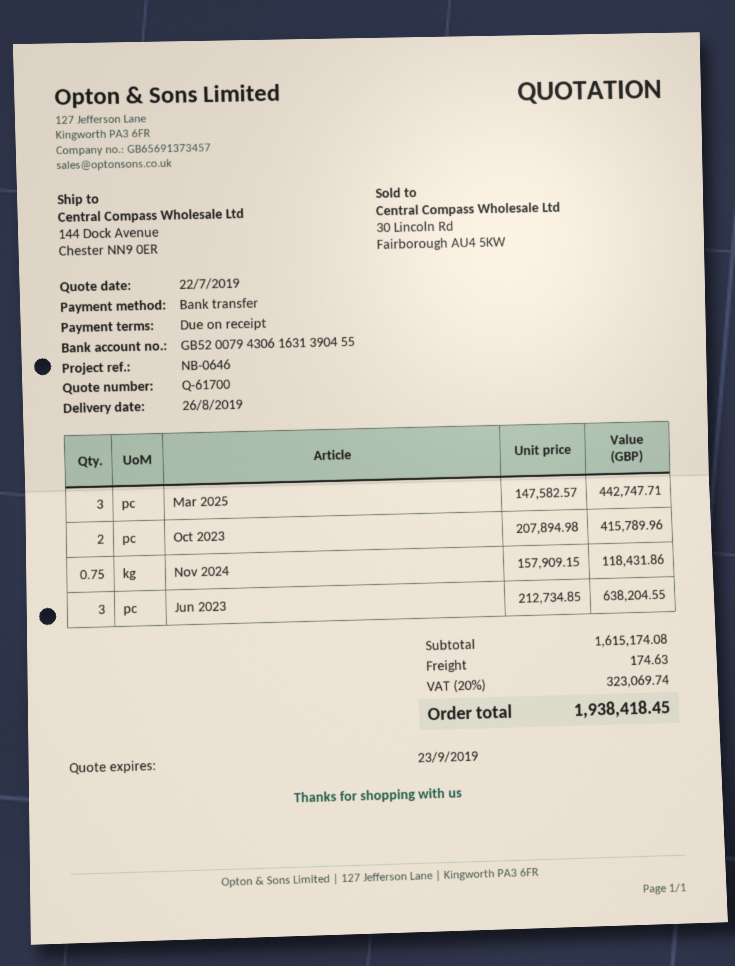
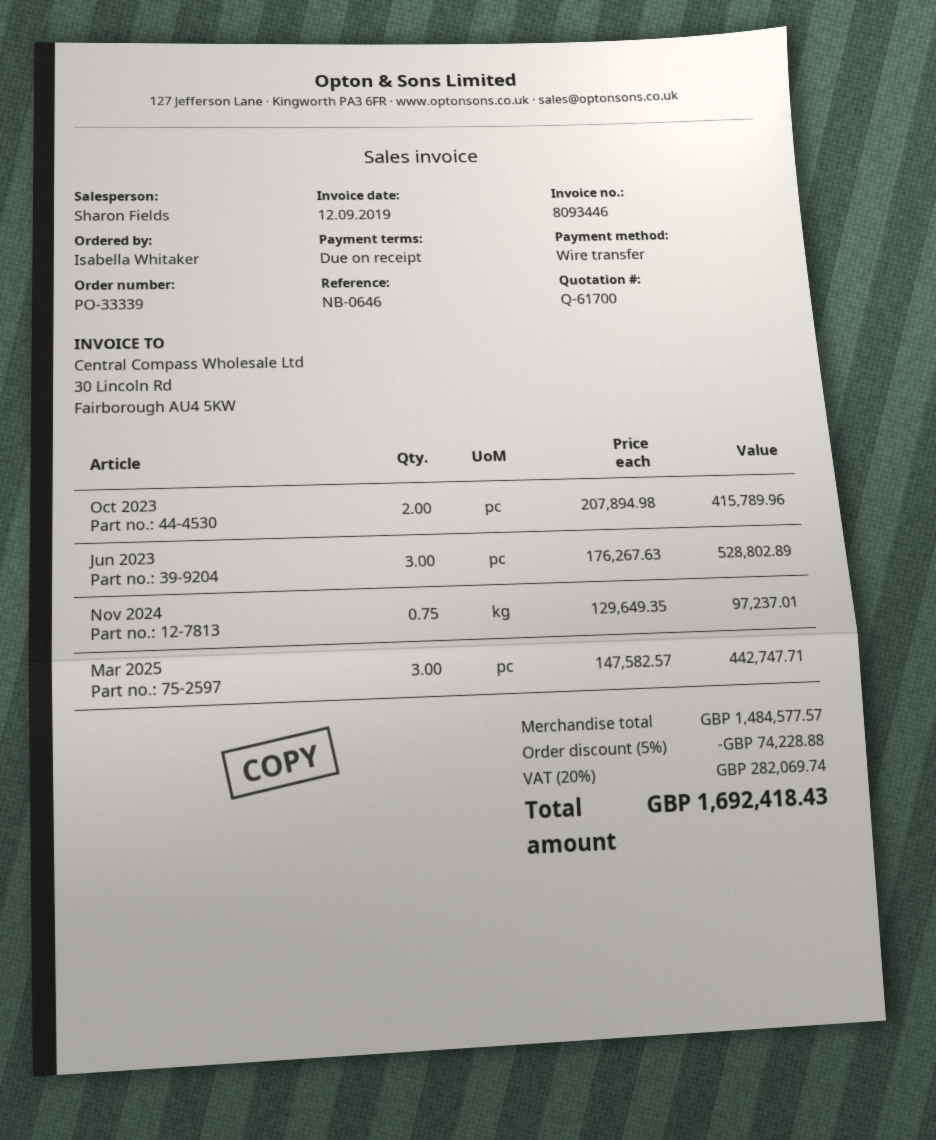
Nov 2024: 0.75 x 157909.15 = 118431.86 -> 0.75 x 129649.35 = 97237.01
Jun 2023: 3 x 212734.85 = 638204.55 -> 3 x 176267.63 = 528802.89
subtotal: 1615174.08 -> 1484577.57
discount: none -> 5% = 74228.88
shipping: 174.63 -> none
tax: 20% = 323069.74 -> 20% = 282069.74
total: 1938418.45 -> 1692418.43

